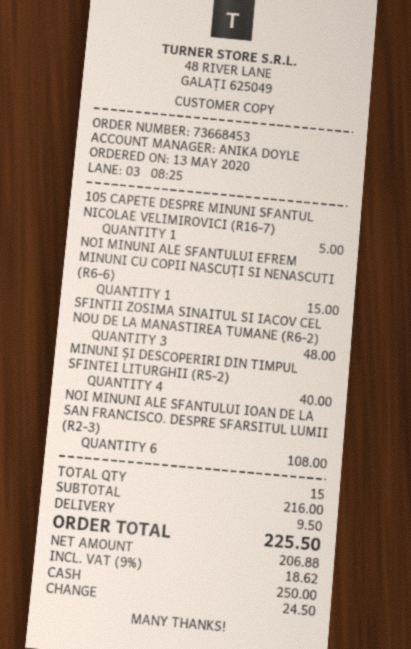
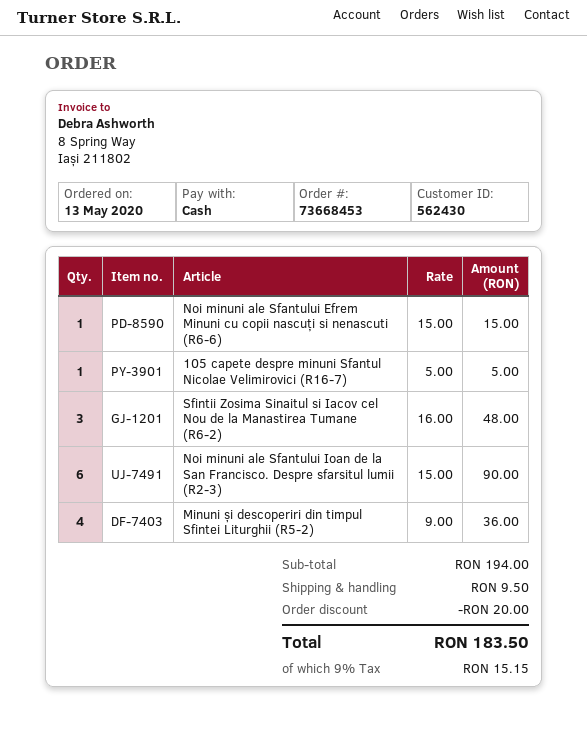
MINUNI ȘI DESCOPERIRI DIN TIMPUL SFINTEI LITURGHII (R5-2): 4 for 40.00 -> 4 for 36.00
NOI MINUNI ALE SFANTULUI IOAN DE LA SAN FRANCISCO. DESPRE SFARSITUL LUMII (R2-3): 6 for 108.00 -> 6 for 90.00
subtotal: 216.00 -> 194.00
discount: none -> 20.00
tax: 9% = 18.62 -> 9% = 15.15
total: 225.50 -> 183.50

